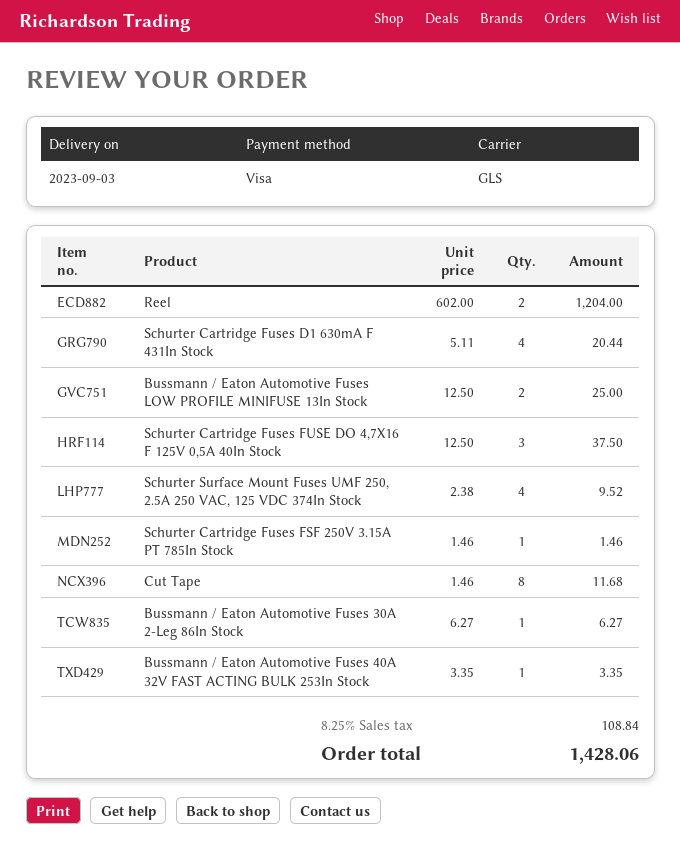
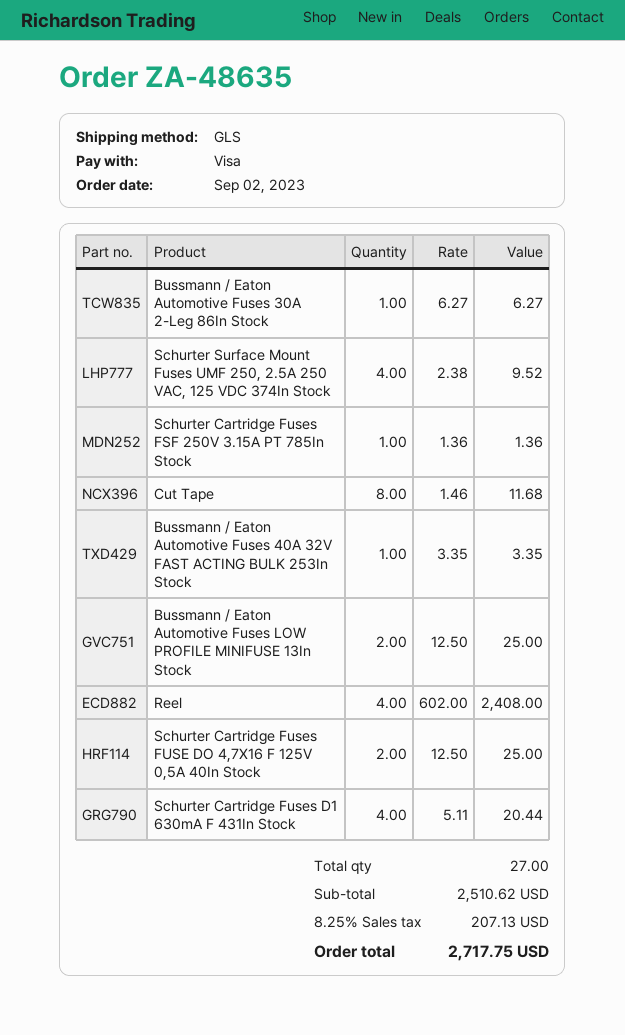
Reel: 2 x 602.00 = 1204.00 -> 4 x 602.00 = 2408.00
Schurter Cartridge Fuses FUSE DO 4,7X16 F 125V 0,5A 40In Stock: 3 x 12.50 = 37.50 -> 2 x 12.50 = 25.00
Schurter Cartridge Fuses FSF 250V 3.15A PT 785In Stock: 1 x 1.46 = 1.46 -> 1 x 1.36 = 1.36
tax: 8.25% = 108.84 -> 8.25% = 207.13
total: 1428.06 -> 2717.75

